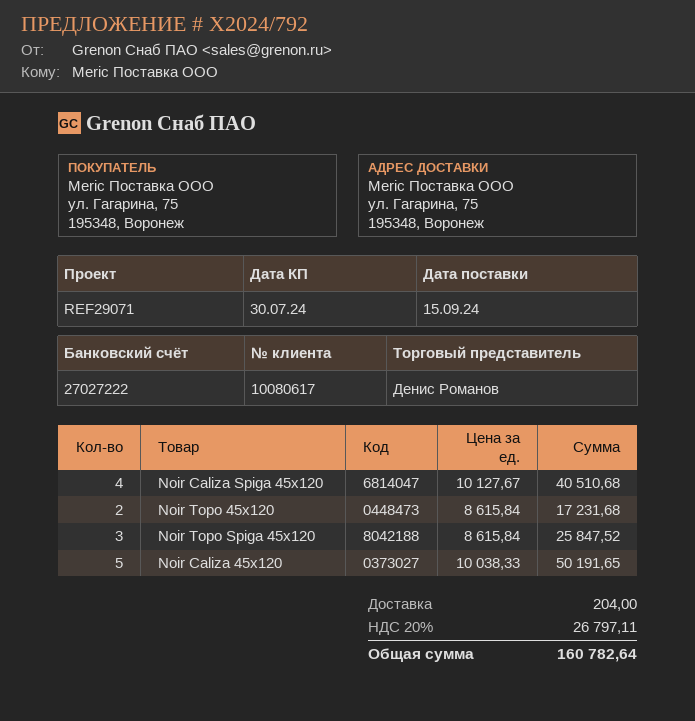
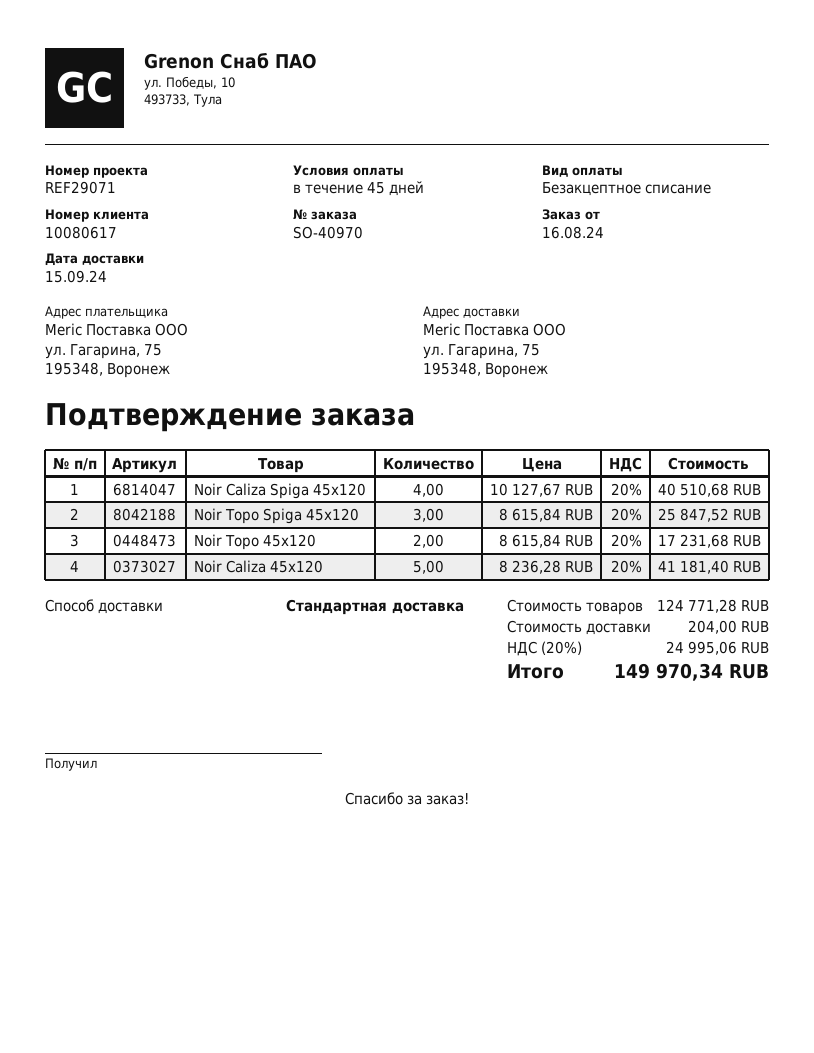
Noir Caliza 45x120: 5 x 10038.33 = 50191.65 -> 5 x 8236.28 = 41181.40
tax: 20% = 26797.11 -> 20% = 24995.06
total: 160782.64 -> 149970.34

